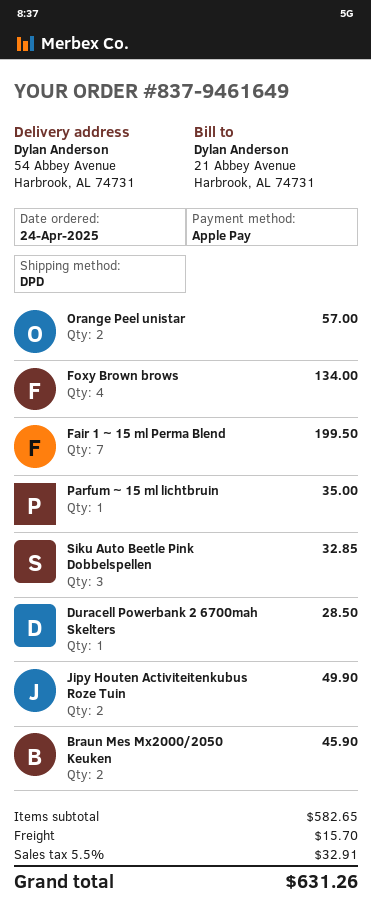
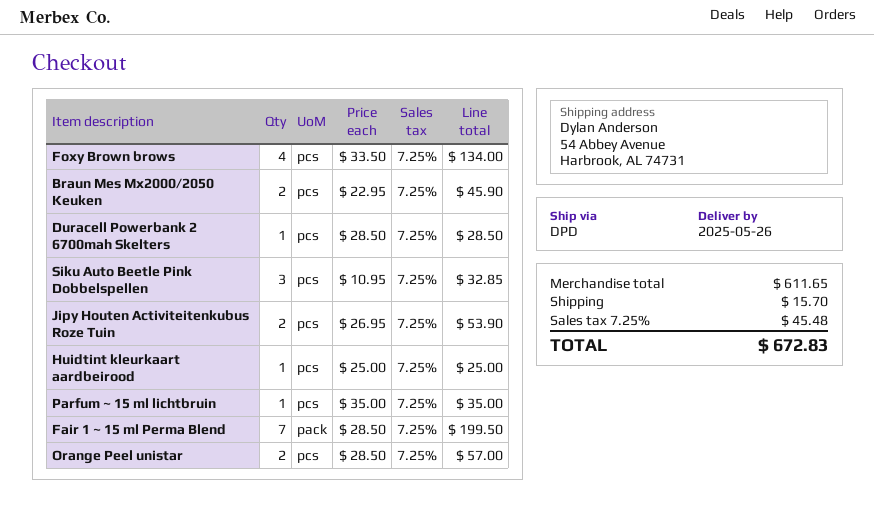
Jipy Houten Activiteitenkubus Roze Tuin: 2 for 49.90 -> 2 for 53.90
Huidtint kleurkaart aardbeirood: none -> 1 for 25.00
subtotal: 582.65 -> 611.65
tax: 5.5% = 32.91 -> 7.25% = 45.48
total: 631.26 -> 672.83

